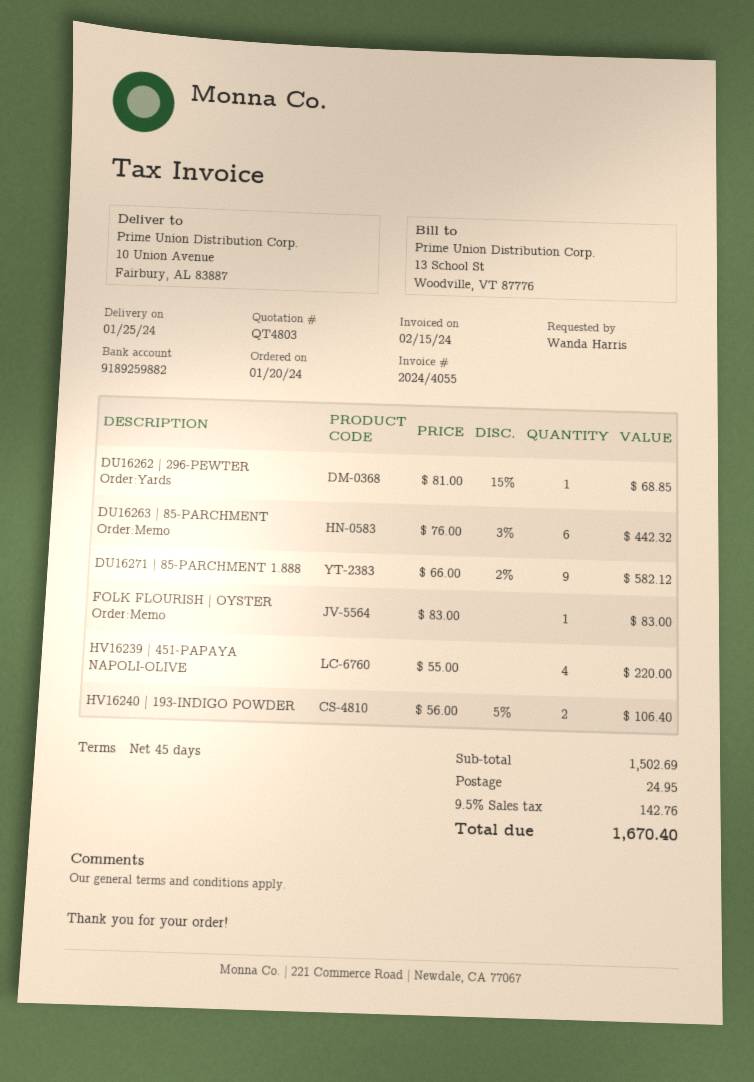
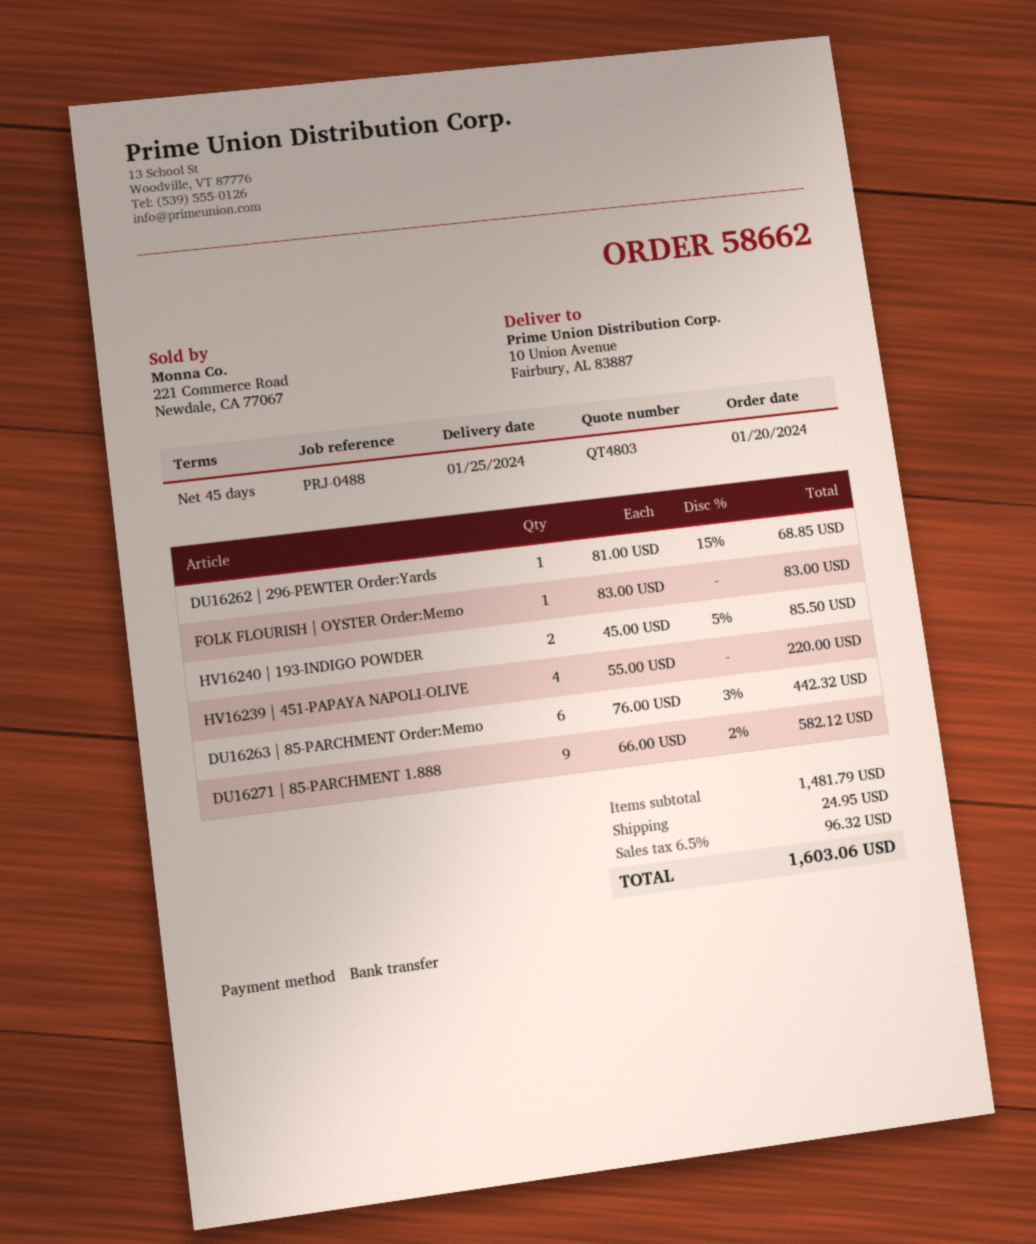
HV16240 | 193-INDIGO POWDER: 2 x 56.00 - 5% = 106.40 -> 2 x 45.00 - 5% = 85.50
subtotal: 1502.69 -> 1481.79
tax: 9.5% = 142.76 -> 6.5% = 96.32
total: 1670.40 -> 1603.06

